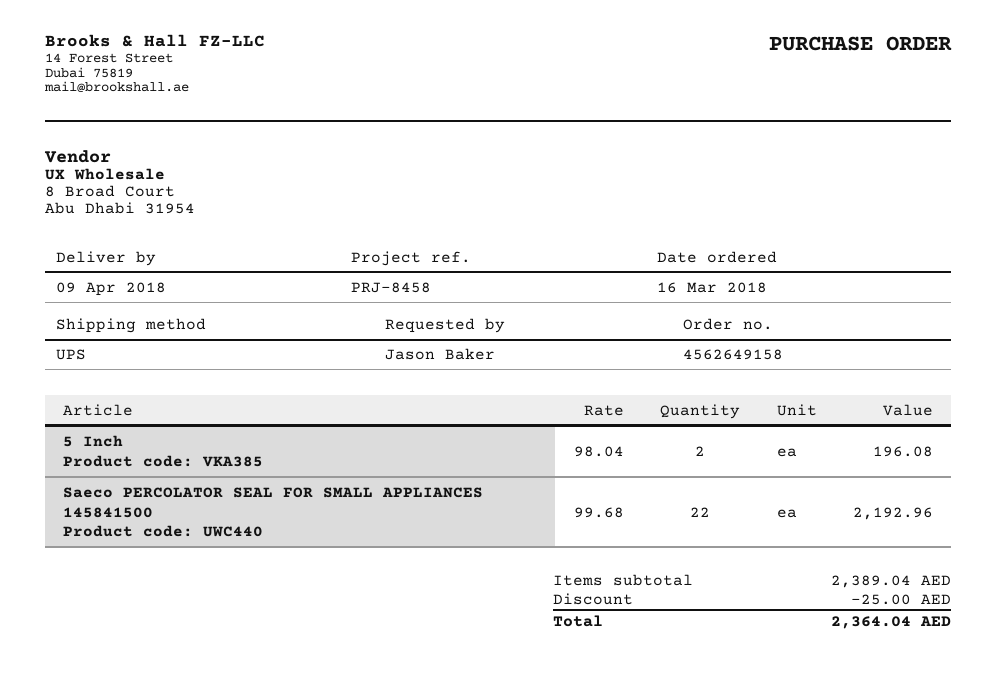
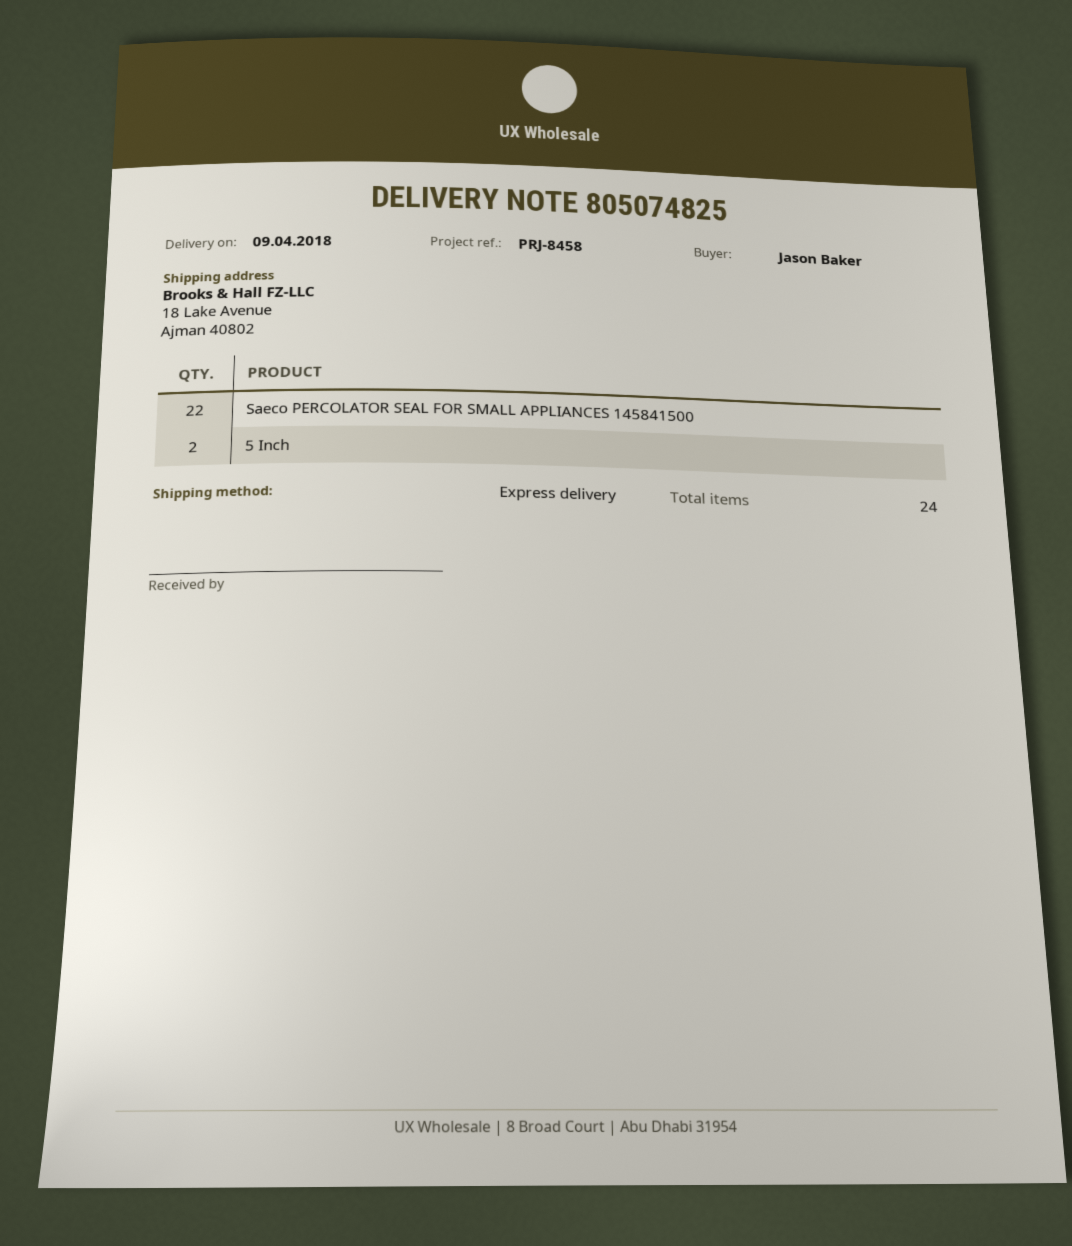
shipping method: UPS -> express

